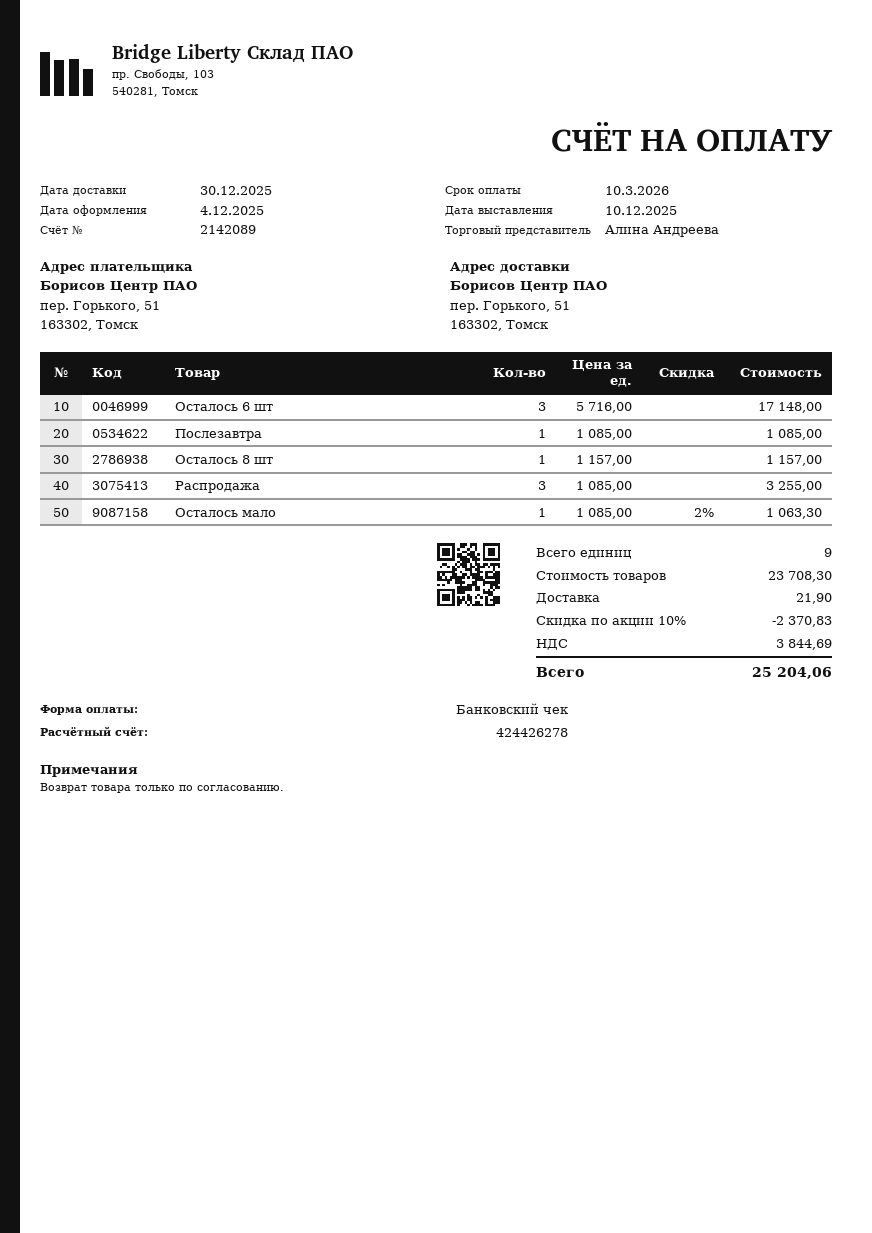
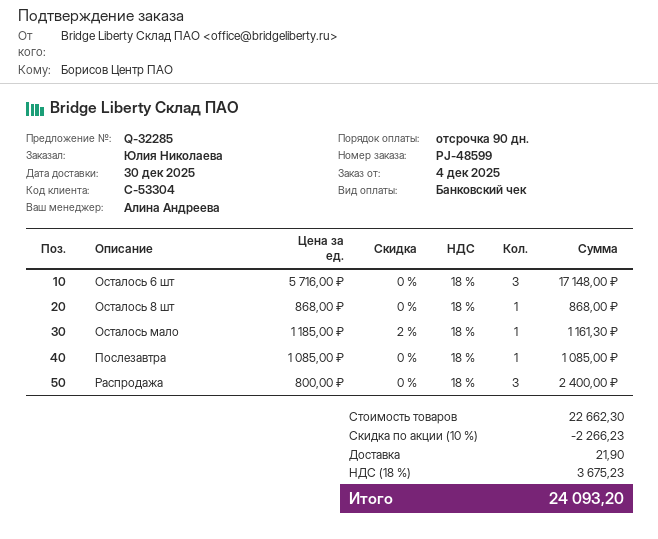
Осталось 8 шт: 1 x 1157.00 = 1157.00 -> 1 x 868.00 = 868.00
Распродажа: 3 x 1085.00 = 3255.00 -> 3 x 800.00 = 2400.00
Осталось мало: 1 x 1085.00 - 2% = 1063.30 -> 1 x 1185.00 - 2% = 1161.30
subtotal: 23708.30 -> 22662.30
discount: 10% = 2370.83 -> 10% = 2266.23
tax: 3844.69 -> 3675.23
total: 25204.06 -> 24093.20

